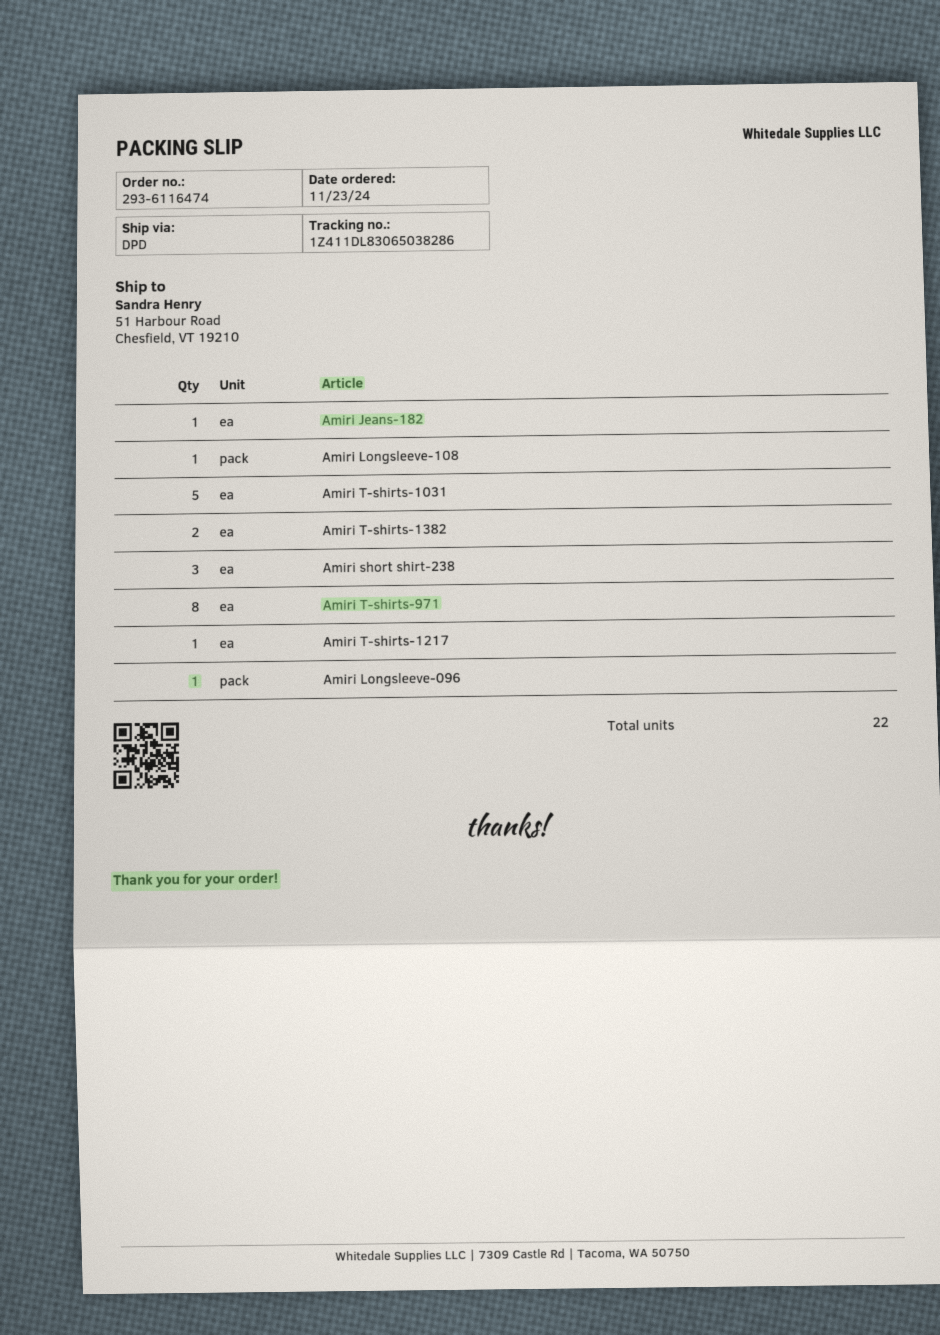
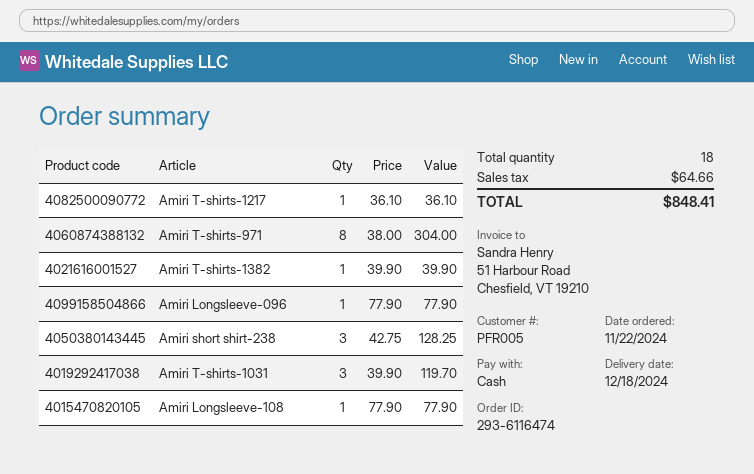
order date: 2024-11-23 -> 2024-11-22
Amiri Jeans-182: 1 -> none
Amiri T-shirts-1031: 5 -> 3
Amiri T-shirts-1382: 2 -> 1
total quantity: 22 -> 18

